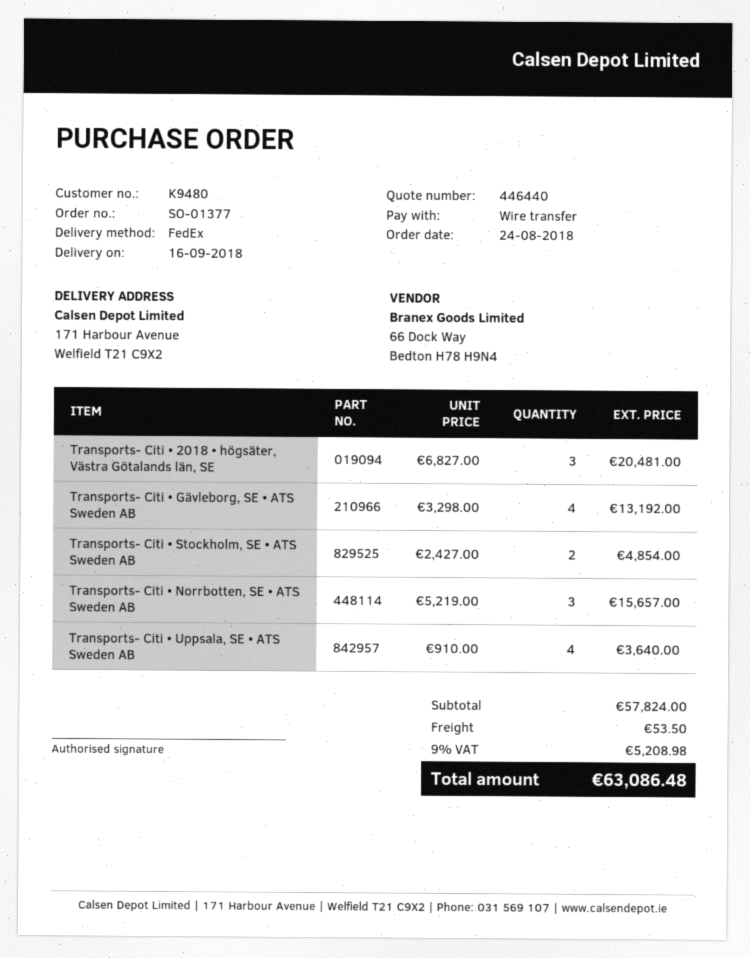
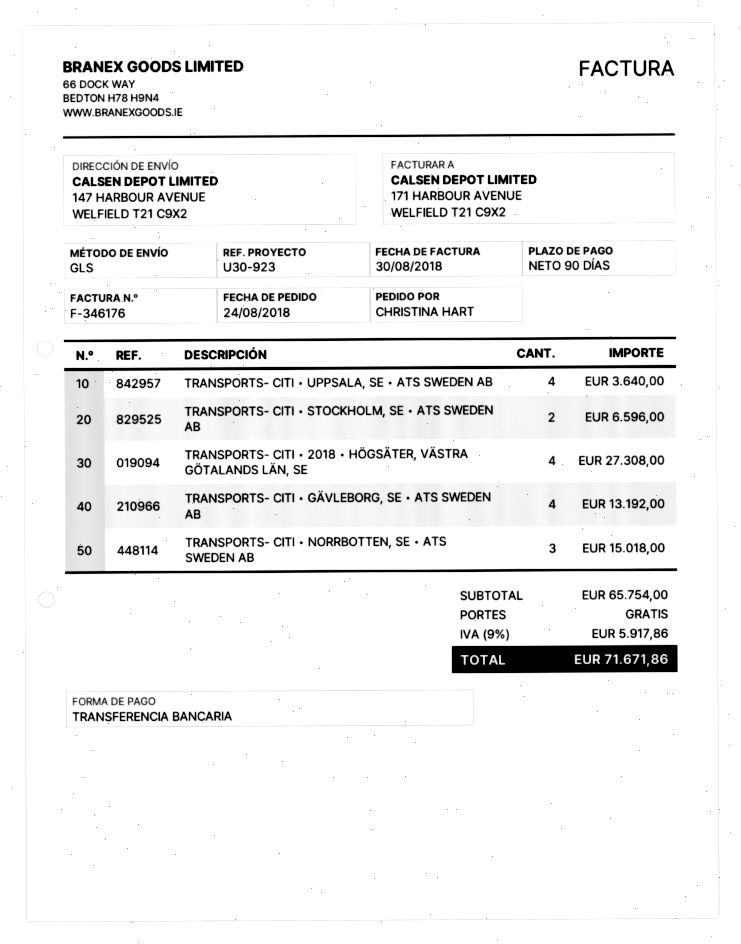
shipping method: FedEx -> GLS
ship to: 171 Harbour Avenue, Welfield T21 C9X2 -> 147 HARBOUR AVENUE, WELFIELD T21 C9X2
Transports- Citi • 2018 • högsäter, Västra Götalands län, SE: 3 for 20481.00 -> 4 for 27308.00
Transports- Citi • Stockholm, SE • ATS Sweden AB: 2 for 4854.00 -> 2 for 6596.00
Transports- Citi • Norrbotten, SE • ATS Sweden AB: 3 for 15657.00 -> 3 for 15018.00
subtotal: 57824.00 -> 65754.00
shipping: 53.50 -> 0.00
tax: 9% = 5208.98 -> 9% = 5917.86
total: 63086.48 -> 71671.86

